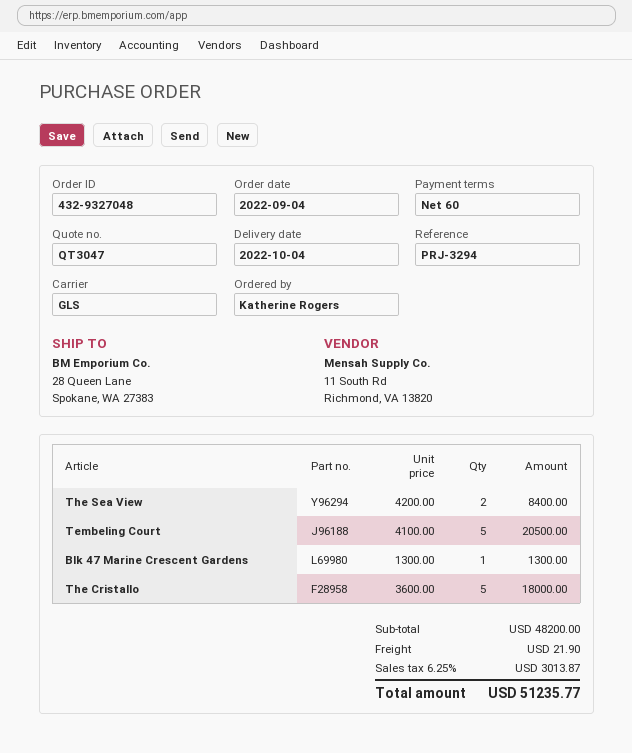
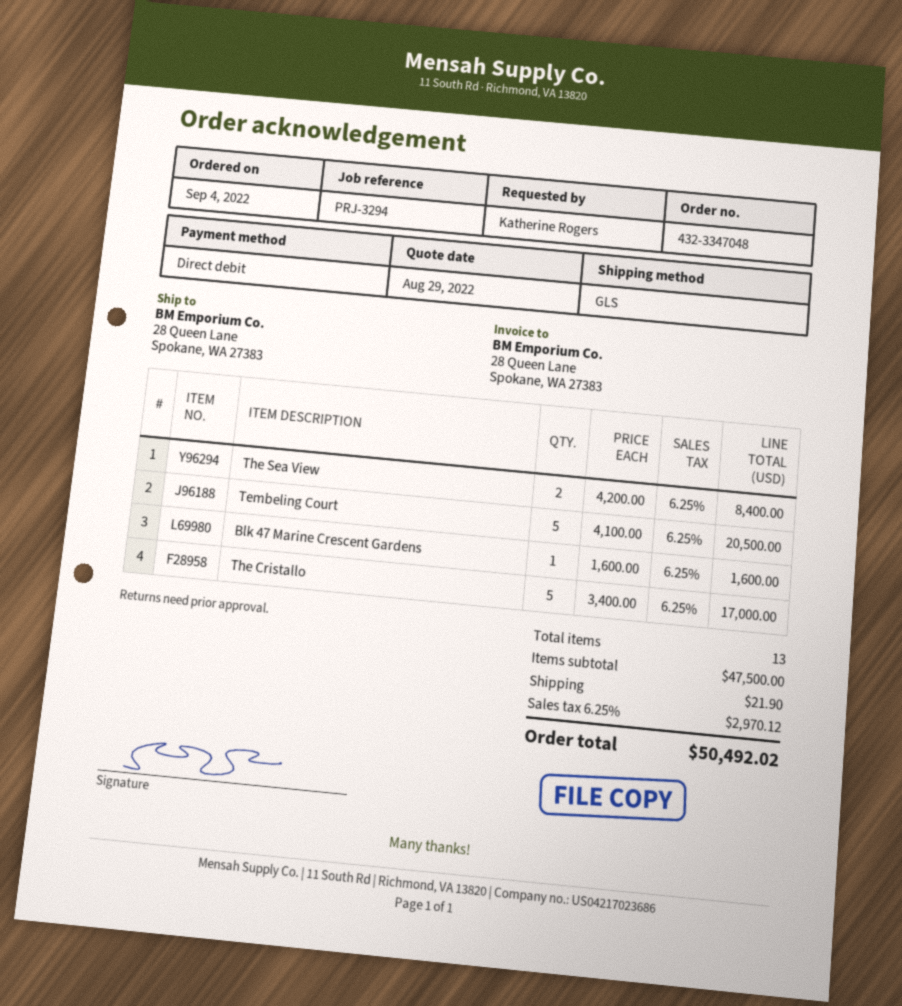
order number: 432-9327048 -> 432-3347048
Blk 47 Marine Crescent Gardens: 1 x 1300.00 = 1300.00 -> 1 x 1600.00 = 1600.00
The Cristallo: 5 x 3600.00 = 18000.00 -> 5 x 3400.00 = 17000.00
subtotal: 48200.00 -> 47500.00
tax: 6.25% = 3013.87 -> 6.25% = 2970.12
total: 51235.77 -> 50492.02

